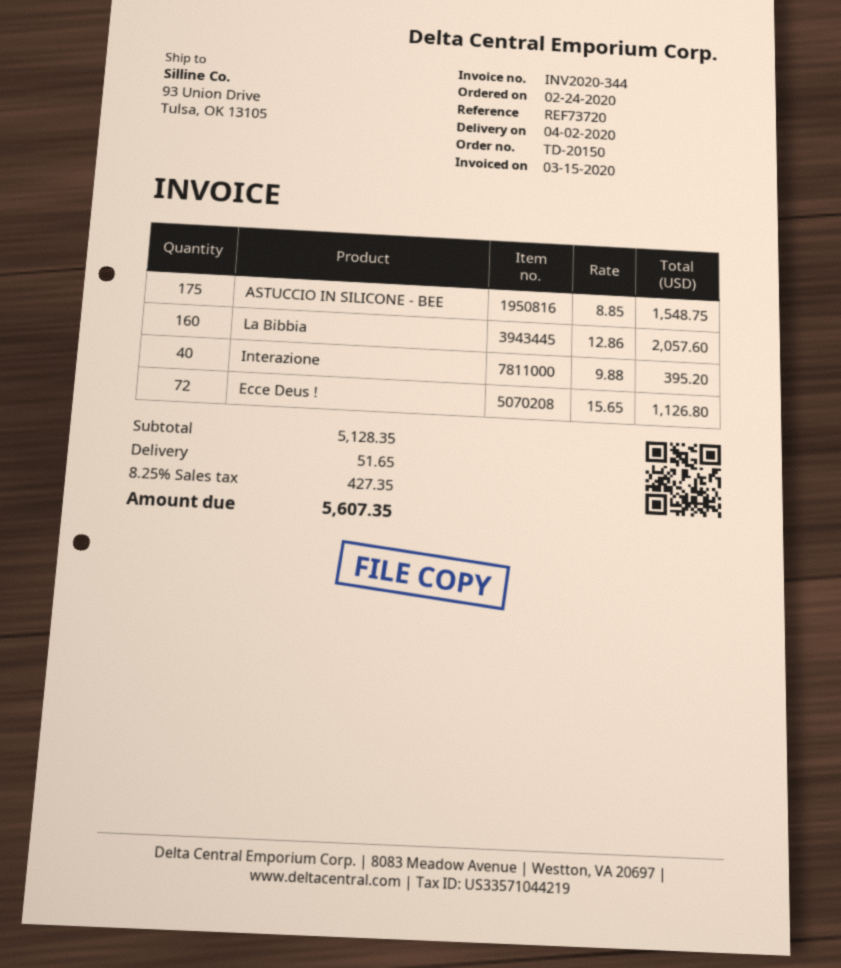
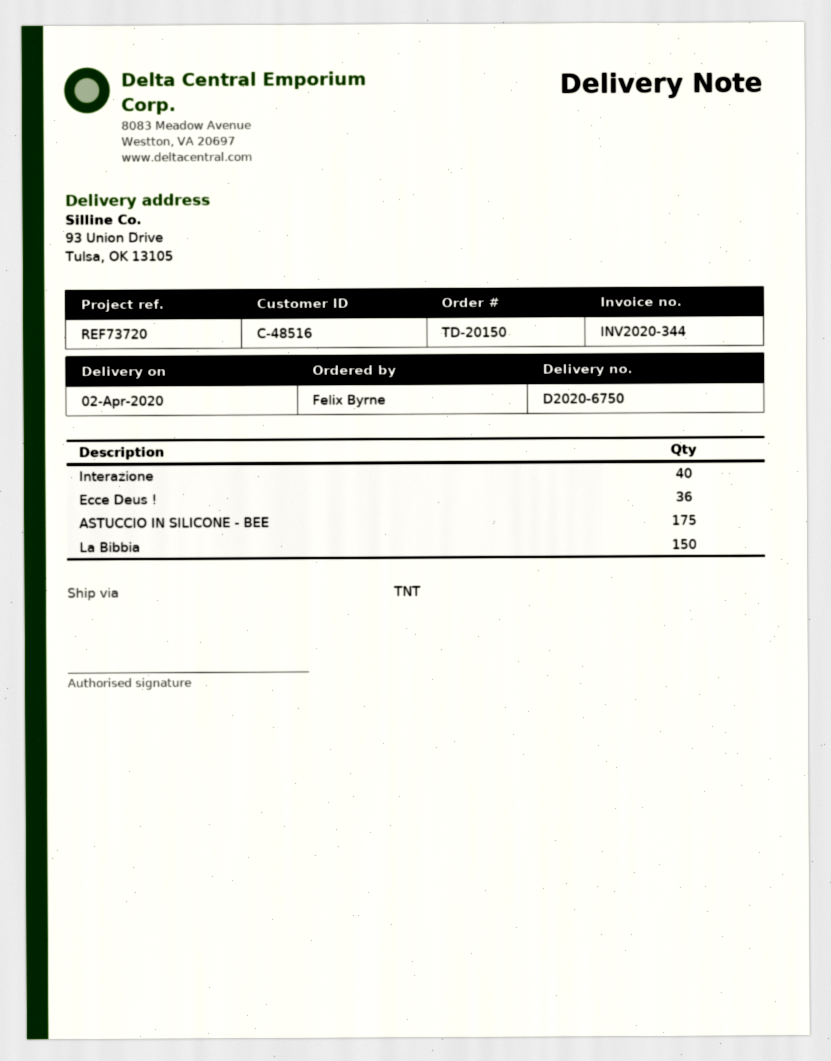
La Bibbia: 160 -> 150
Ecce Deus !: 72 -> 36

